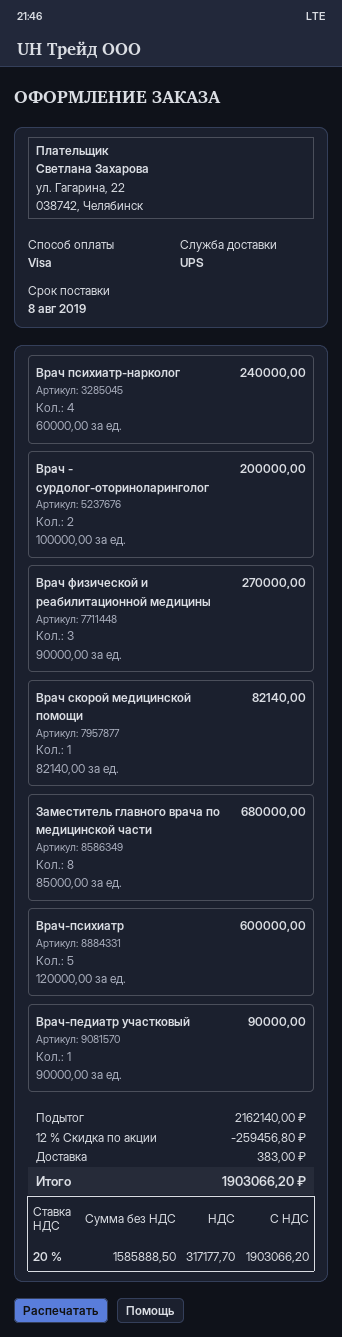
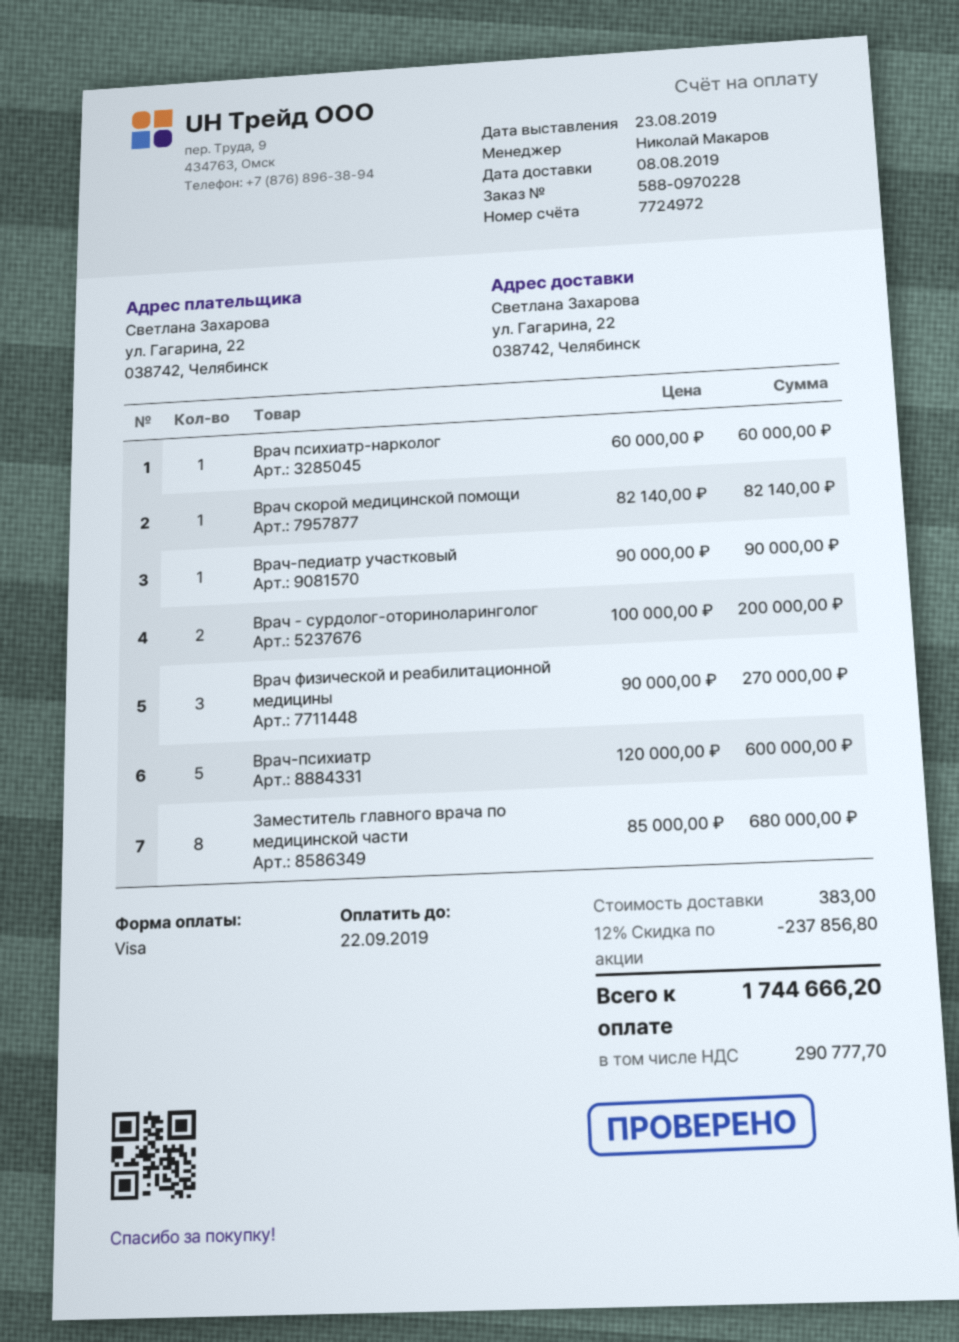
Врач психиатр-нарколог: 4 x 60000.00 = 240000.00 -> 1 x 60000.00 = 60000.00
discount: 12% = 259456.80 -> 12% = 237856.80
tax: 317177.70 -> 290777.70
total: 1903066.20 -> 1744666.20

